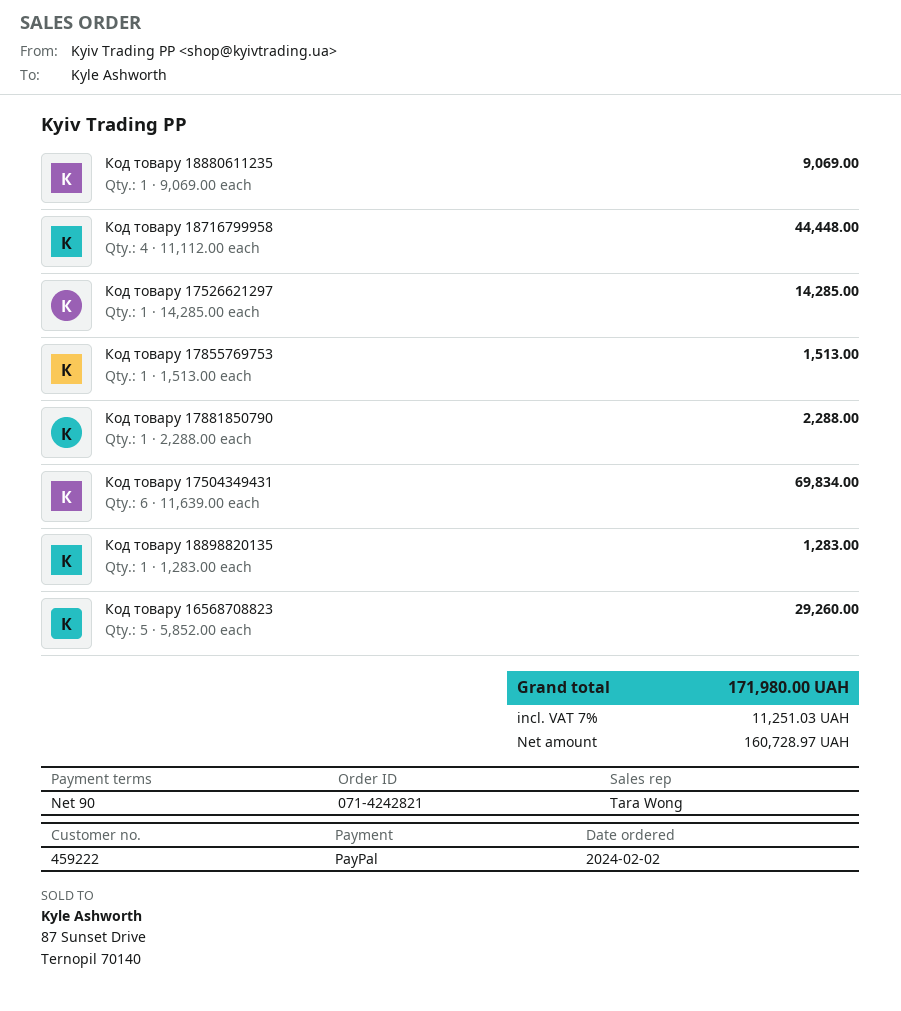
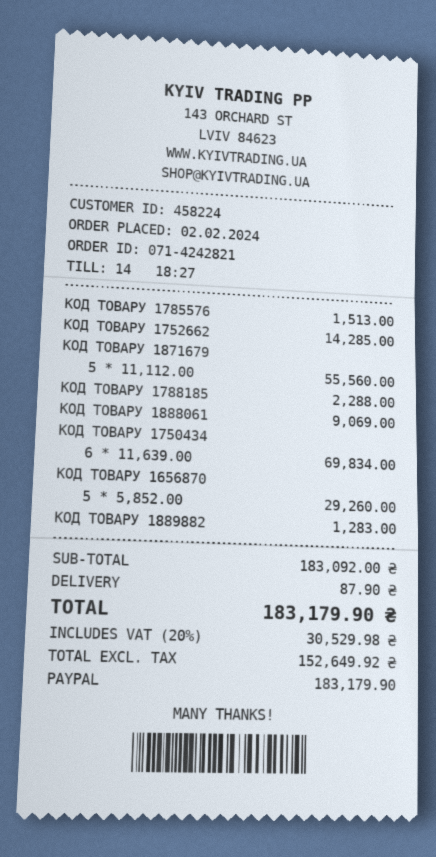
customer number: 459222 -> 458224
Код товару 18716799958: 4 x 11112.00 = 44448.00 -> 5 x 11112.00 = 55560.00
shipping: none -> 87.90
net: 160728.97 -> 152649.92
tax: 7% = 11251.03 -> 20% = 30529.98
total: 171980.00 -> 183179.90

